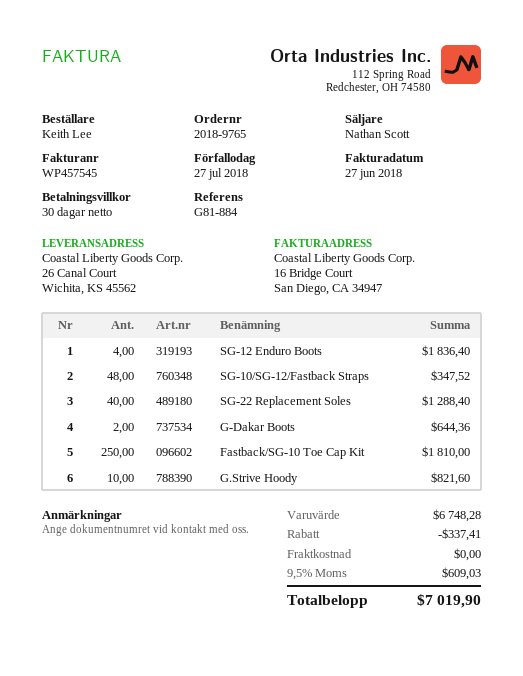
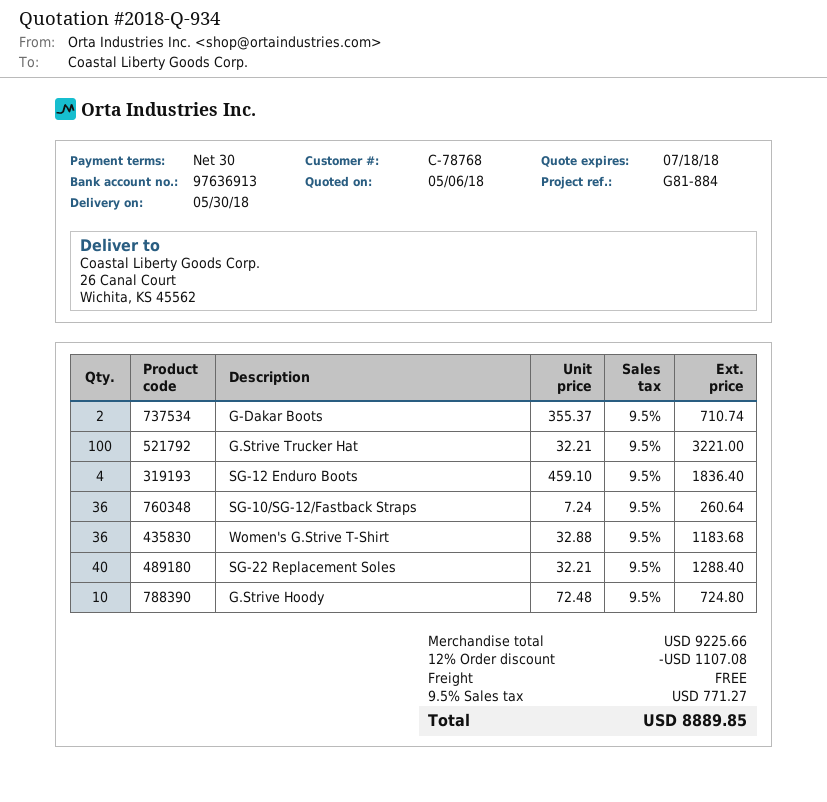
SG-10/SG-12/Fastback Straps: 48 for 347.52 -> 36 for 260.64
G-Dakar Boots: 2 for 644.36 -> 2 for 710.74
Fastback/SG-10 Toe Cap Kit: 250 for 1810.00 -> none
G.Strive Hoody: 10 for 821.60 -> 10 for 724.80
G.Strive Trucker Hat: none -> 100 for 3221.00
Women's G.Strive T-Shirt: none -> 36 for 1183.68
subtotal: 6748.28 -> 9225.66
discount: 337.41 -> 1107.08
tax: 9.5% = 609.03 -> 9.5% = 771.27
total: 7019.90 -> 8889.85

